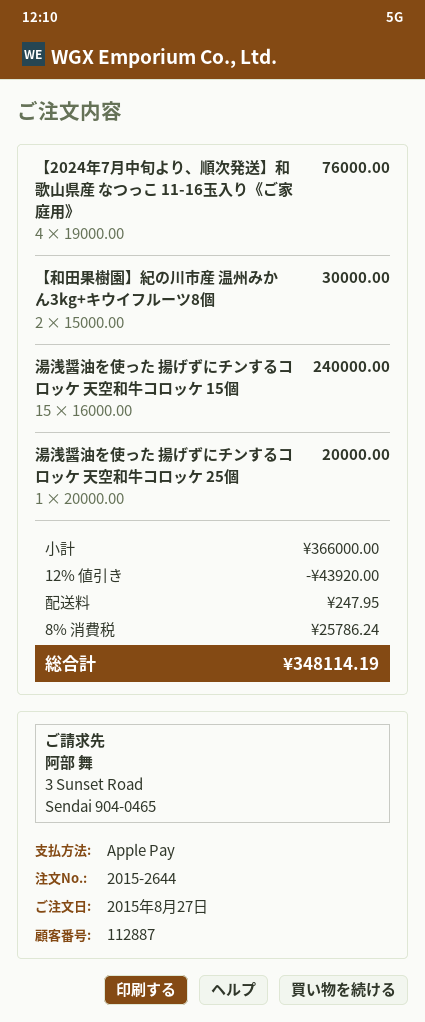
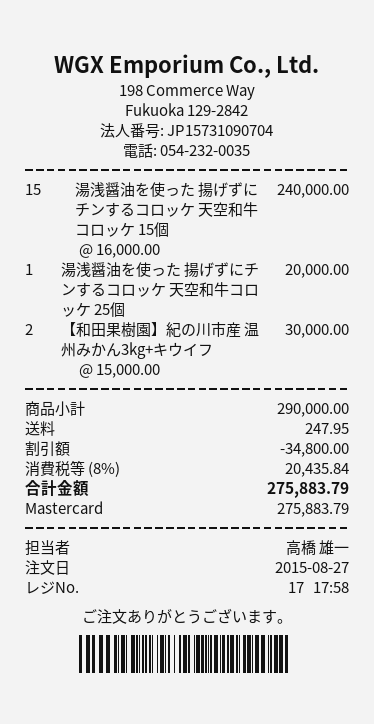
payment method: Apple Pay -> Mastercard
【2024年7月中旬より、順次発送】和歌山県産 なつっこ 11-16玉入り《ご家庭用》: 4 x 19000.00 = 76000.00 -> none
subtotal: 366000.00 -> 290000.00
discount: 43920.00 -> 34800.00
tax: 8% = 25786.24 -> 8% = 20435.84
total: 348114.19 -> 275883.79

